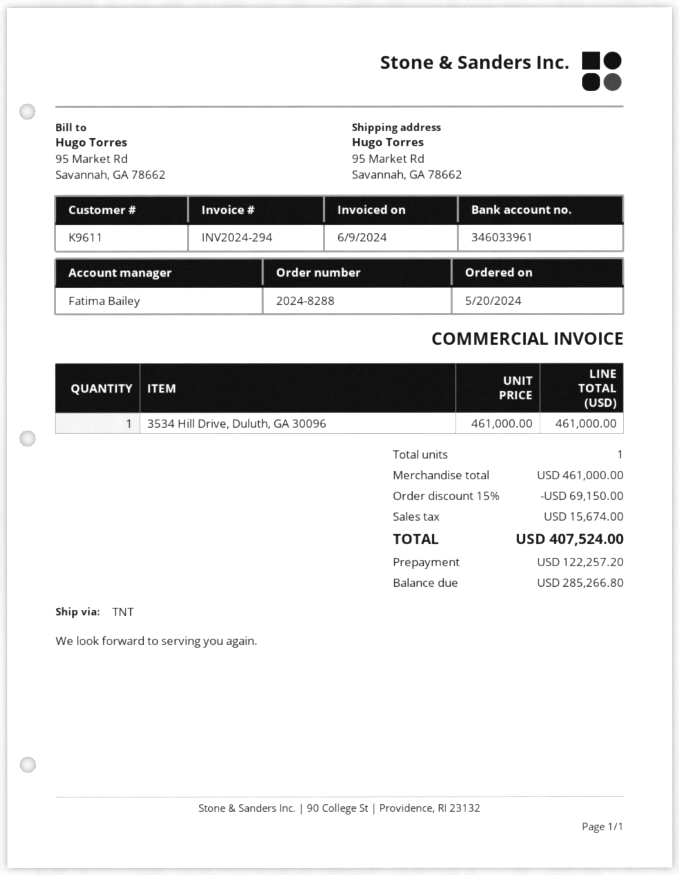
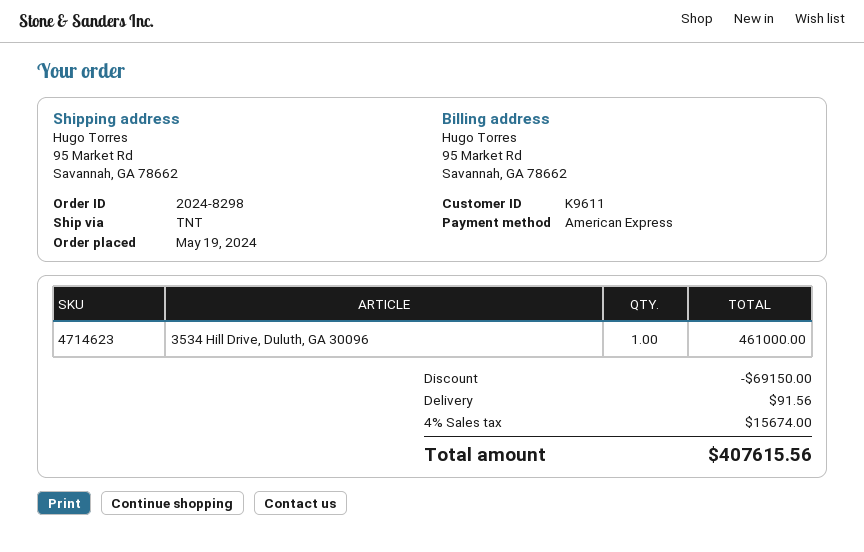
order number: 2024-8288 -> 2024-8298
order date: 2024-05-20 -> 2024-05-19
shipping: none -> 91.56
total: 407524.00 -> 407615.56

